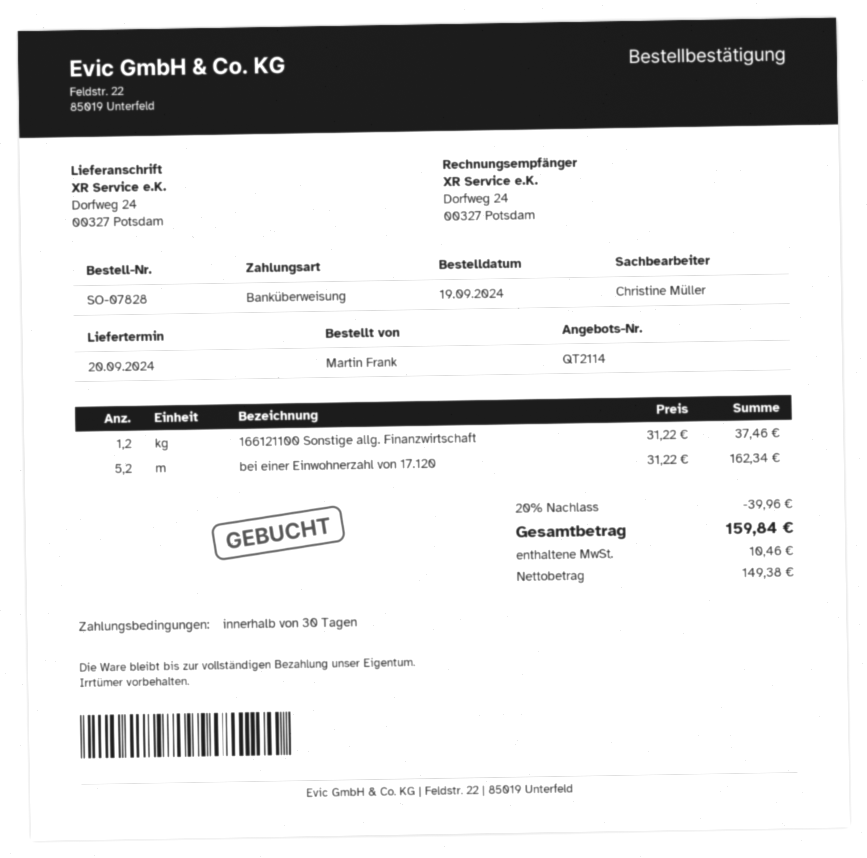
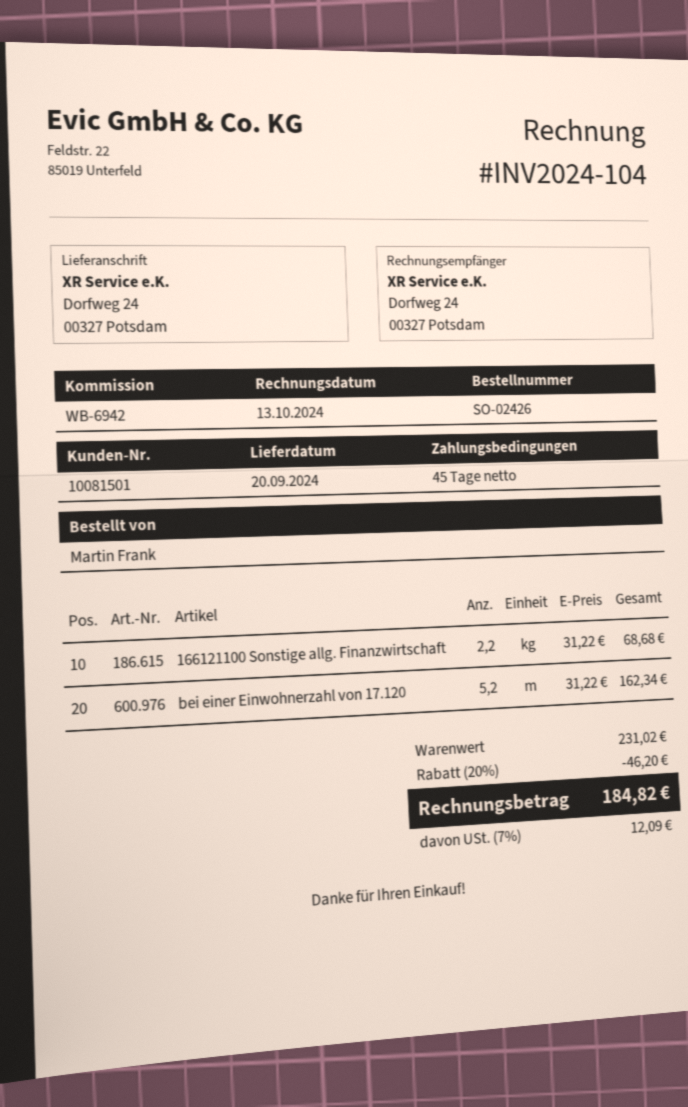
order number: SO-07828 -> SO-02426
payment terms: 30 days -> 45 days
166121100 Sonstige allg. Finanzwirtschaft: 1.2 x 31.22 = 37.46 -> 2.2 x 31.22 = 68.68
discount: 20% = 39.96 -> 20% = 46.20
tax: 10.46 -> 12.09
total: 159.84 -> 184.82

